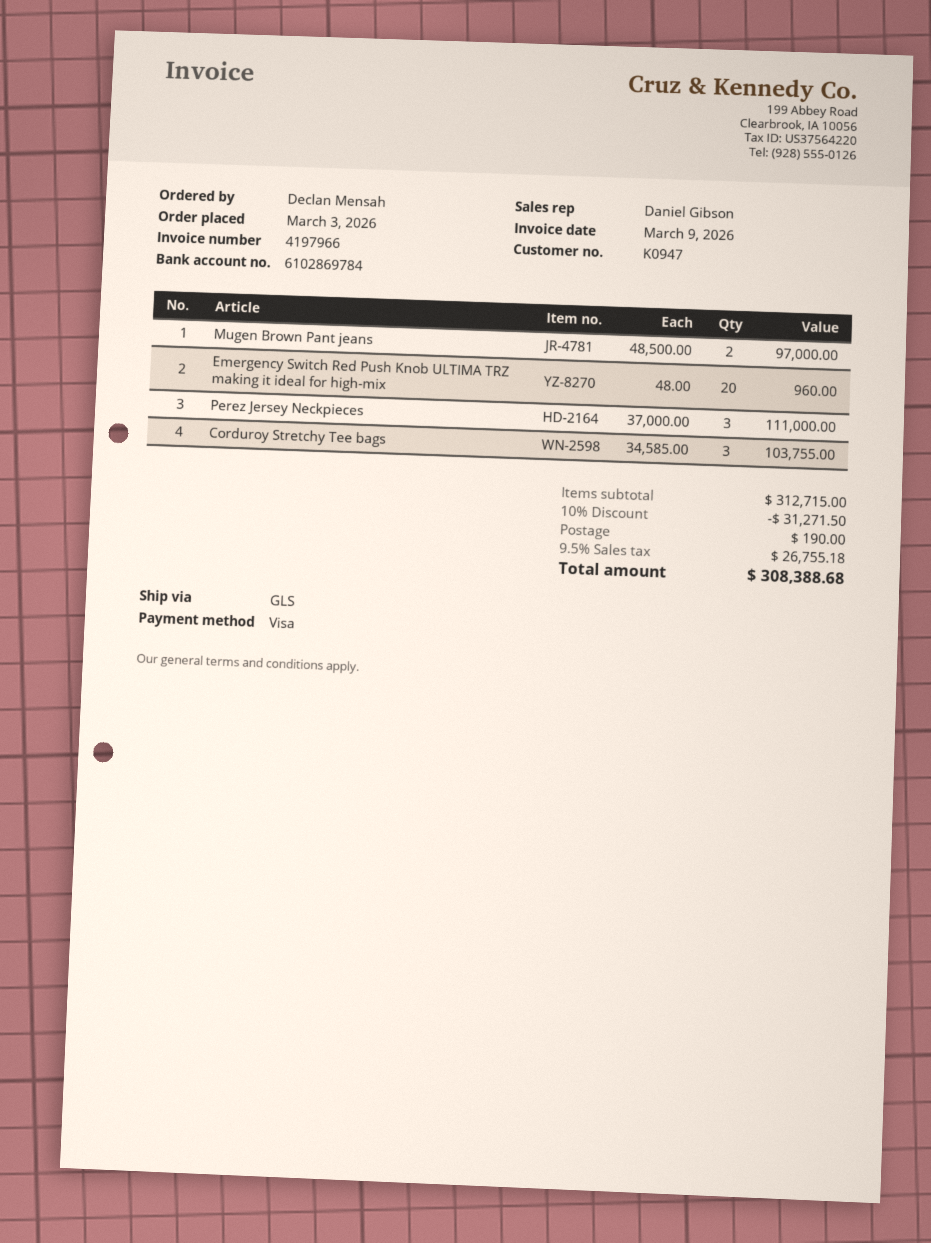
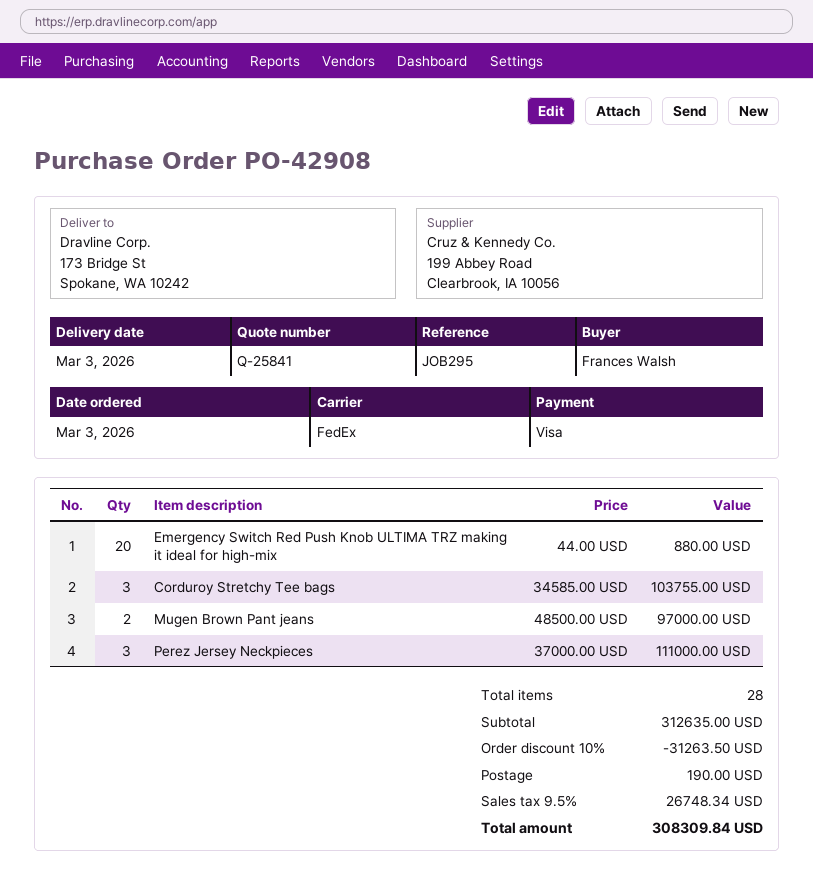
ordered by: Declan Mensah -> Frances Walsh
shipping method: GLS -> FedEx
Emergency Switch Red Push Knob ULTIMA TRZ making it ideal for high-mix: 20 x 48.00 = 960.00 -> 20 x 44.00 = 880.00
subtotal: 312715.00 -> 312635.00
discount: 10% = 31271.50 -> 10% = 31263.50
tax: 9.5% = 26755.18 -> 9.5% = 26748.34
total: 308388.68 -> 308309.84

